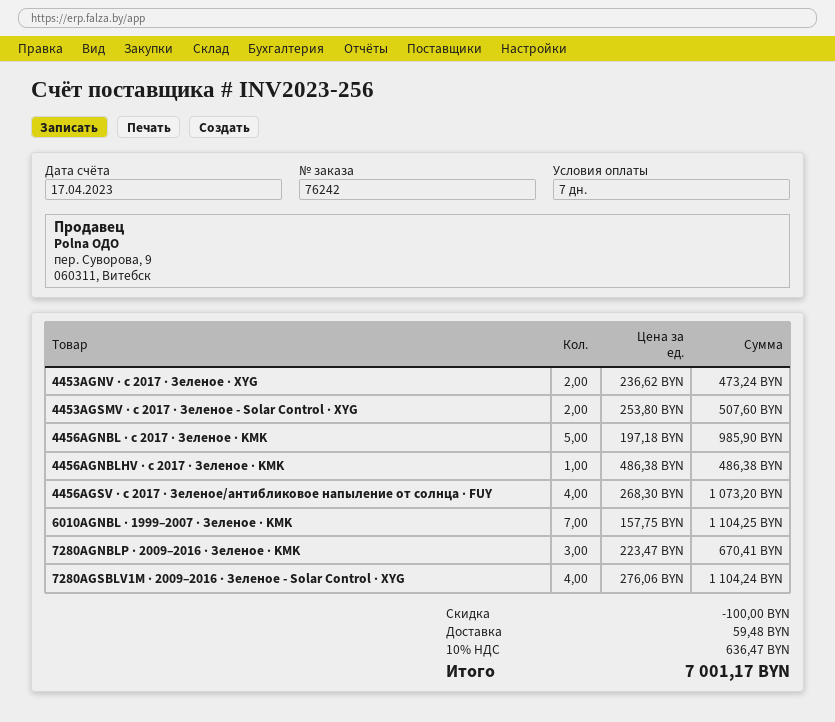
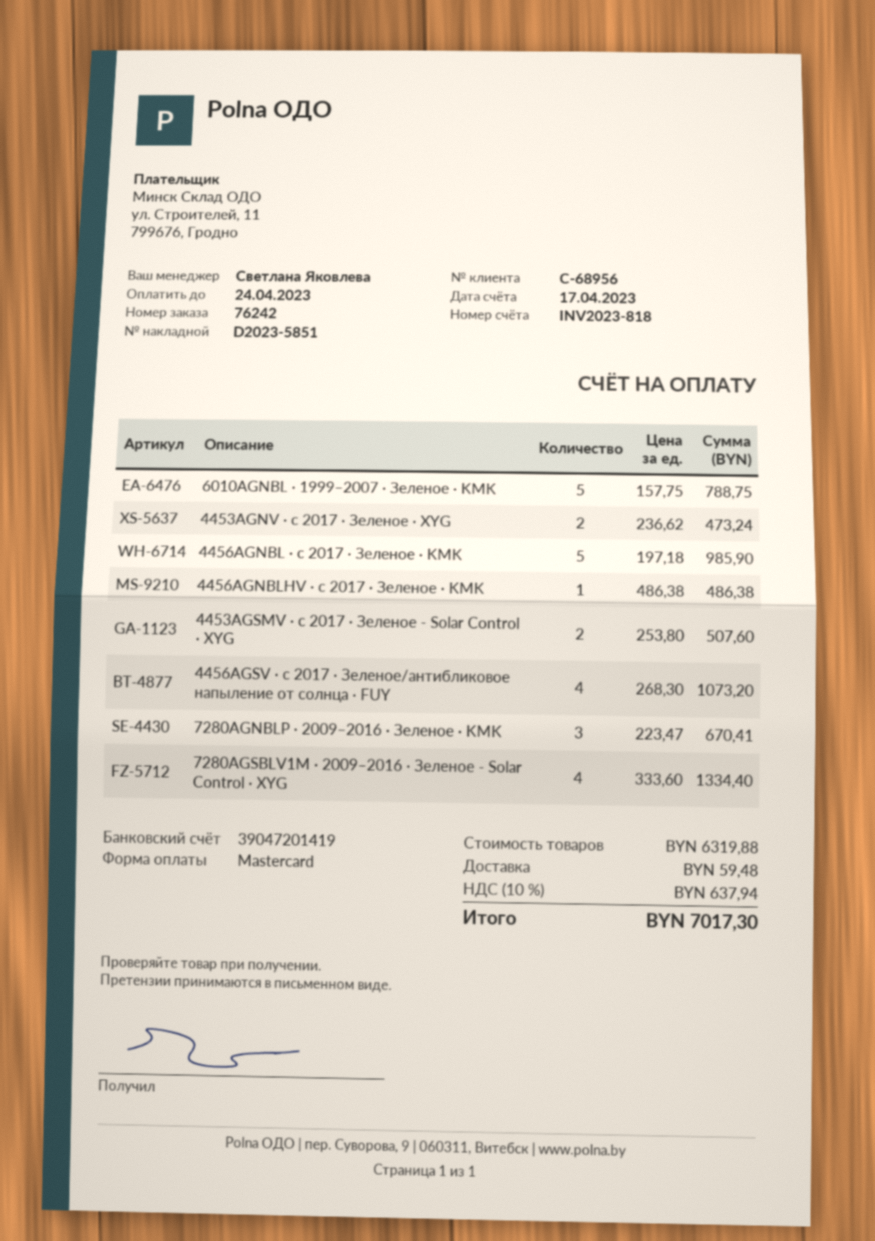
invoice number: INV2023-256 -> INV2023-818
6010AGNBL · 1999–2007 · Зеленое · KMK: 7 x 157.75 = 1104.25 -> 5 x 157.75 = 788.75
7280AGSBLV1M · 2009–2016 · Зеленое - Solar Control · XYG: 4 x 276.06 = 1104.24 -> 4 x 333.60 = 1334.40
discount: 100.00 -> none
tax: 10% = 636.47 -> 10% = 637.94
total: 7001.17 -> 7017.30

